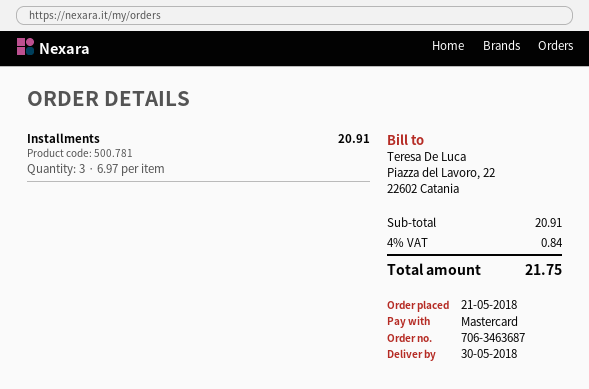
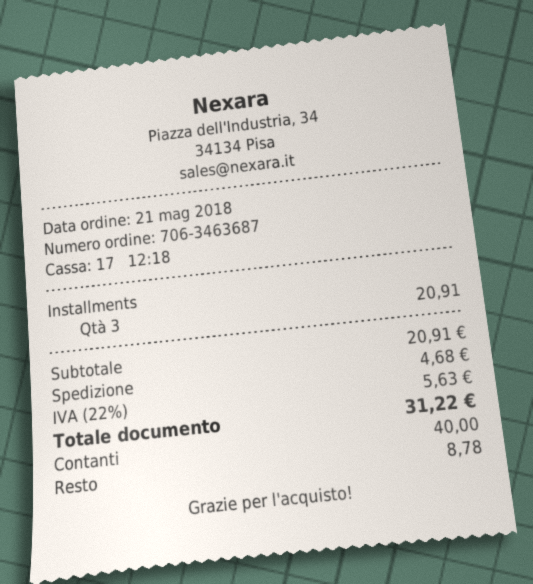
payment method: Mastercard -> cash
shipping: none -> 4.68
tax: 4% = 0.84 -> 22% = 5.63
total: 21.75 -> 31.22

